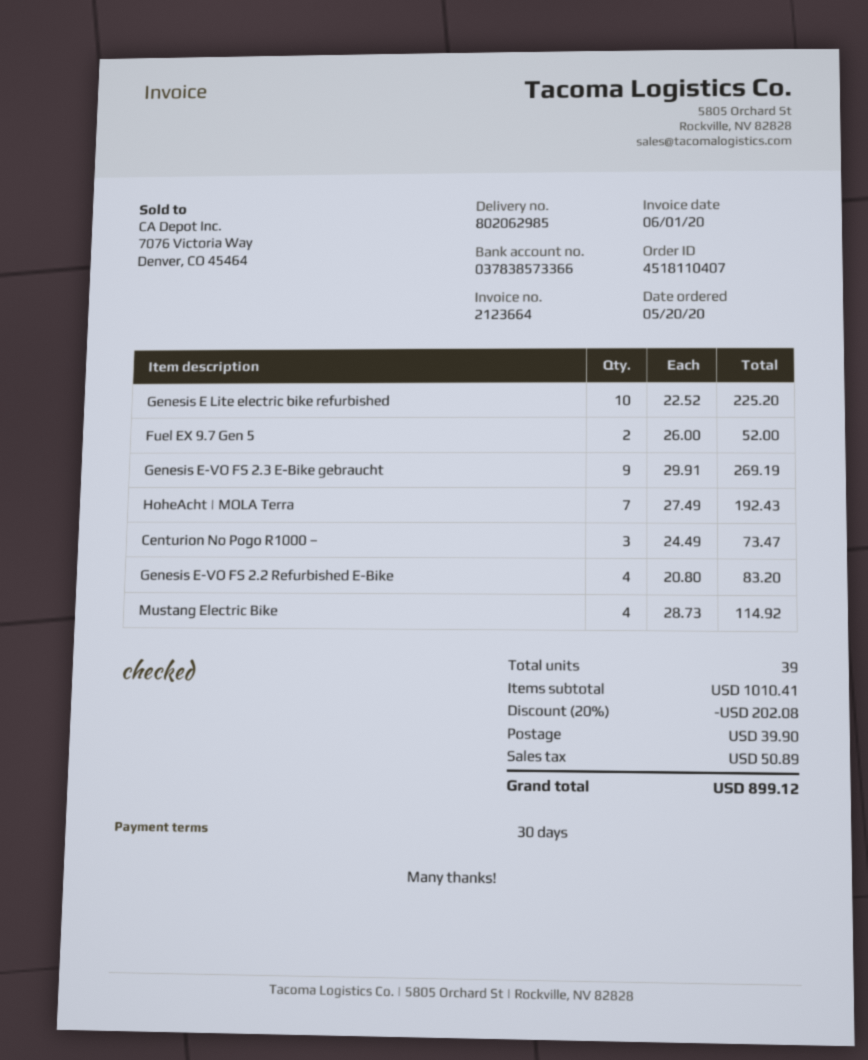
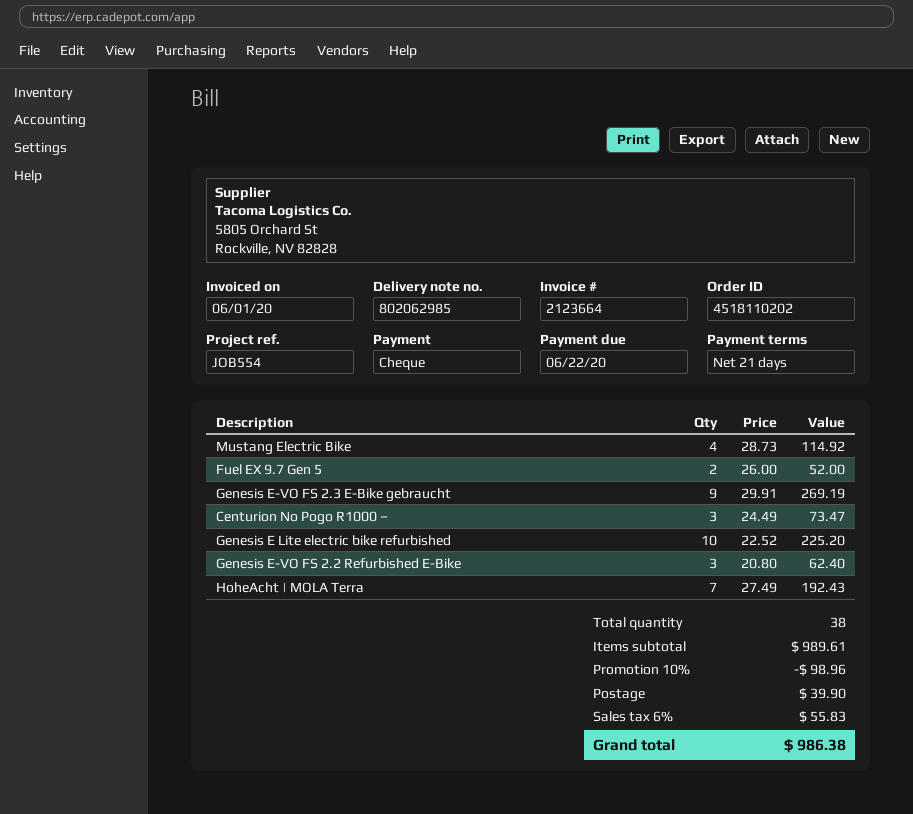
order number: 4518110407 -> 4518110202
payment terms: 30 days -> 21 days
Genesis E-VO FS 2.2 Refurbished E-Bike: 4 x 20.80 = 83.20 -> 3 x 20.80 = 62.40
total quantity: 39 -> 38
subtotal: 1010.41 -> 989.61
discount: 20% = 202.08 -> 10% = 98.96
tax: 50.89 -> 55.83
total: 899.12 -> 986.38

